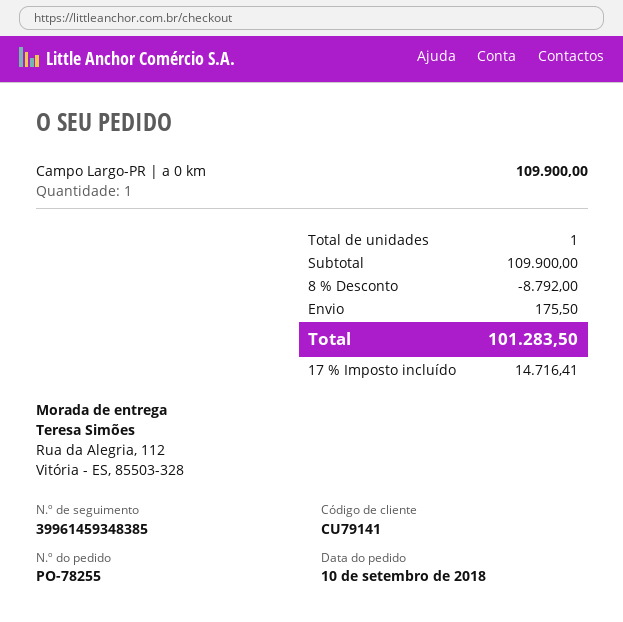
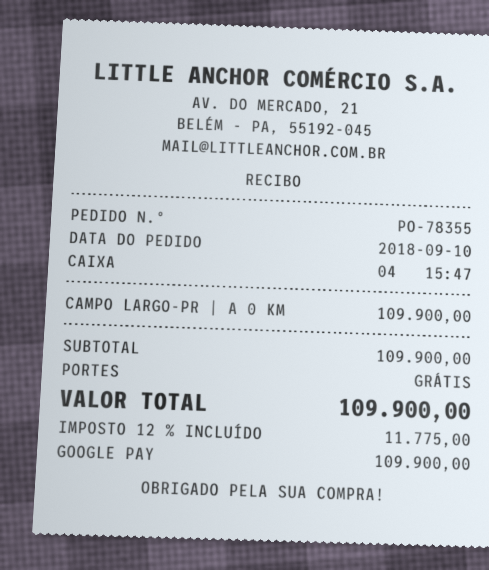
order number: PO-78255 -> PO-78355
discount: 8% = 8792.00 -> none
shipping: 175.50 -> 0.00
tax: 17% = 14716.41 -> 12% = 11775.00
total: 101283.50 -> 109900.00

